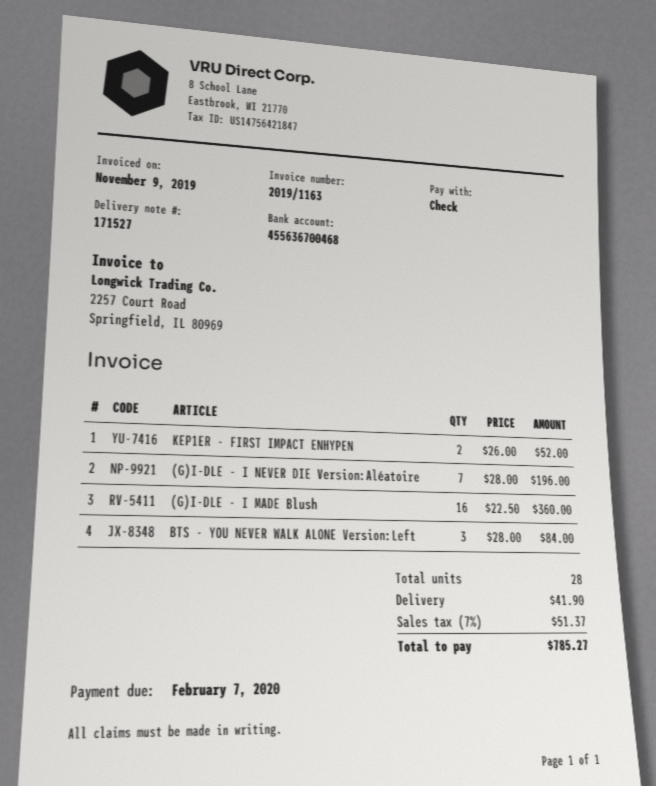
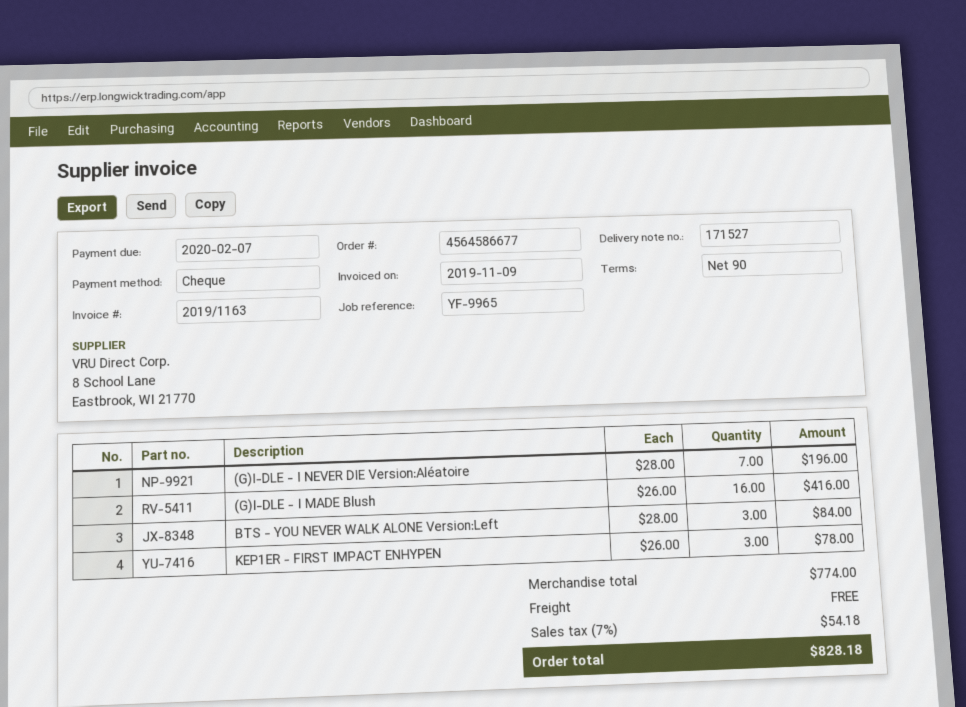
KEP1ER - FIRST IMPACT ENHYPEN: 2 x 26.00 = 52.00 -> 3 x 26.00 = 78.00
(G)I-DLE - I MADE Blush: 16 x 22.50 = 360.00 -> 16 x 26.00 = 416.00
shipping: 41.90 -> 0.00
tax: 7% = 51.37 -> 7% = 54.18
total: 785.27 -> 828.18

